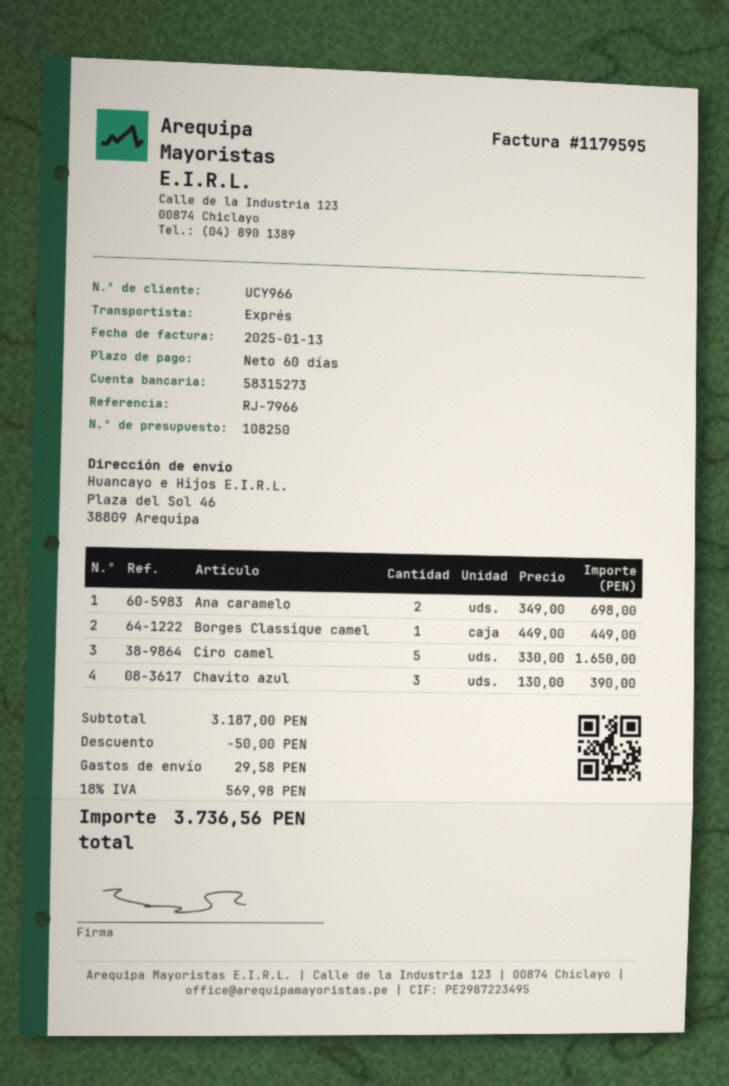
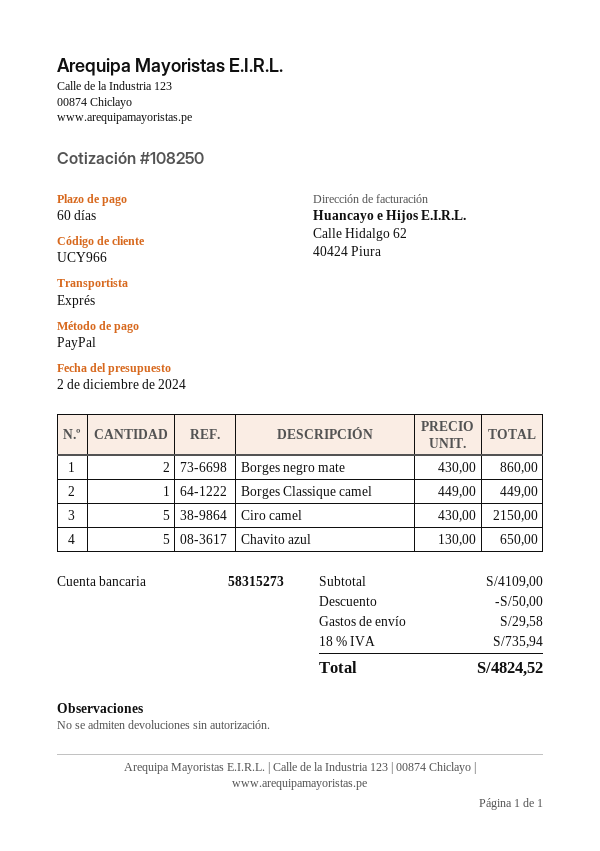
Ana caramelo: 2 x 349.00 = 698.00 -> none
Ciro camel: 5 x 330.00 = 1650.00 -> 5 x 430.00 = 2150.00
Chavito azul: 3 x 130.00 = 390.00 -> 5 x 130.00 = 650.00
Borges negro mate: none -> 2 x 430.00 = 860.00
subtotal: 3187.00 -> 4109.00
tax: 18% = 569.98 -> 18% = 735.94
total: 3736.56 -> 4824.52

